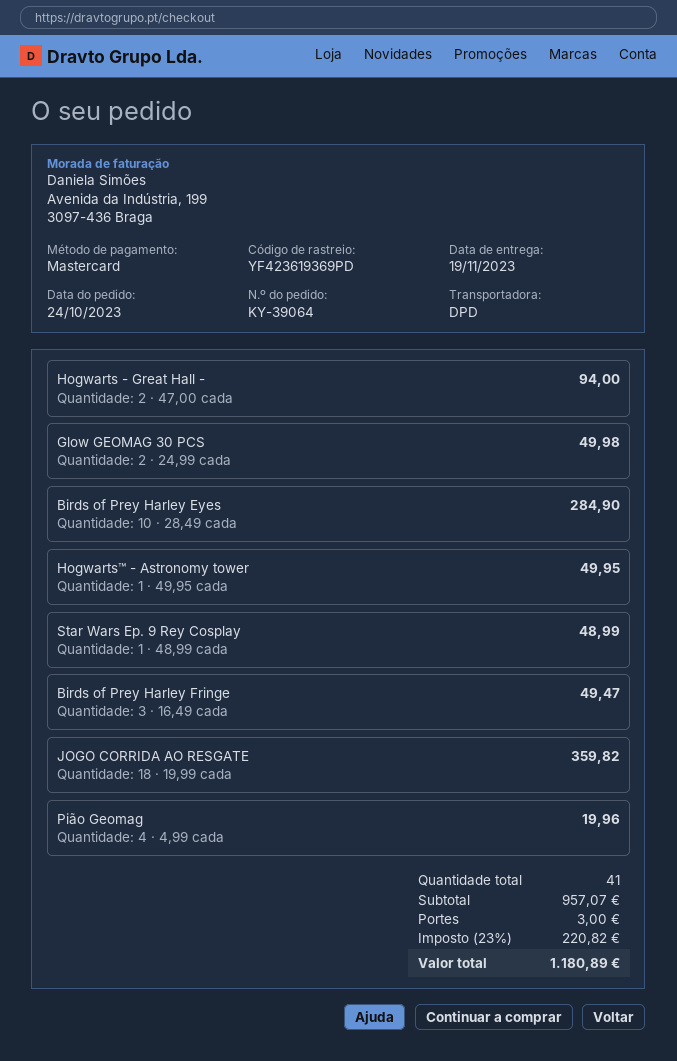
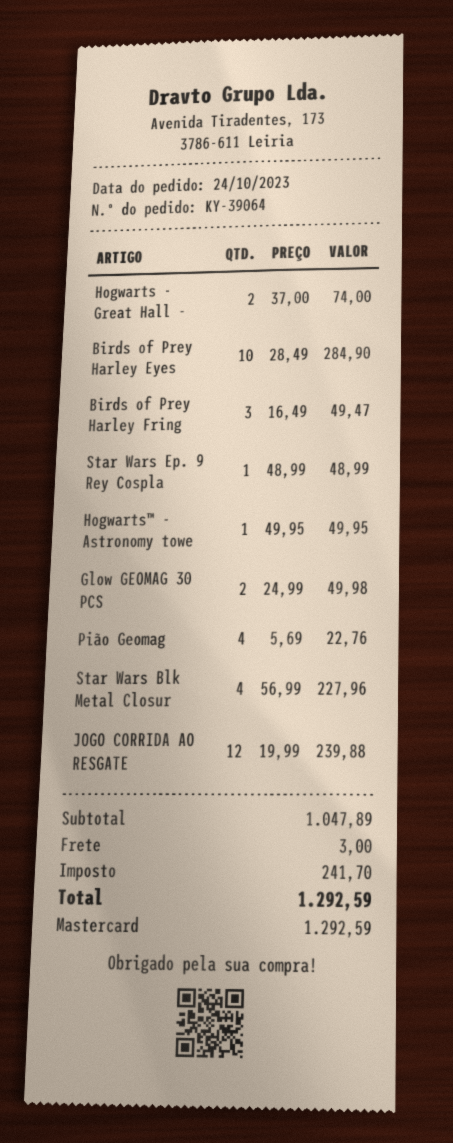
Hogwarts - Great Hall -: 2 x 47.00 = 94.00 -> 2 x 37.00 = 74.00
JOGO CORRIDA AO RESGATE: 18 x 19.99 = 359.82 -> 12 x 19.99 = 239.88
Pião Geomag: 4 x 4.99 = 19.96 -> 4 x 5.69 = 22.76
Star Wars Blk Metal Closur: none -> 4 x 56.99 = 227.96
subtotal: 957.07 -> 1047.89
tax: 220.82 -> 241.70
total: 1180.89 -> 1292.59

